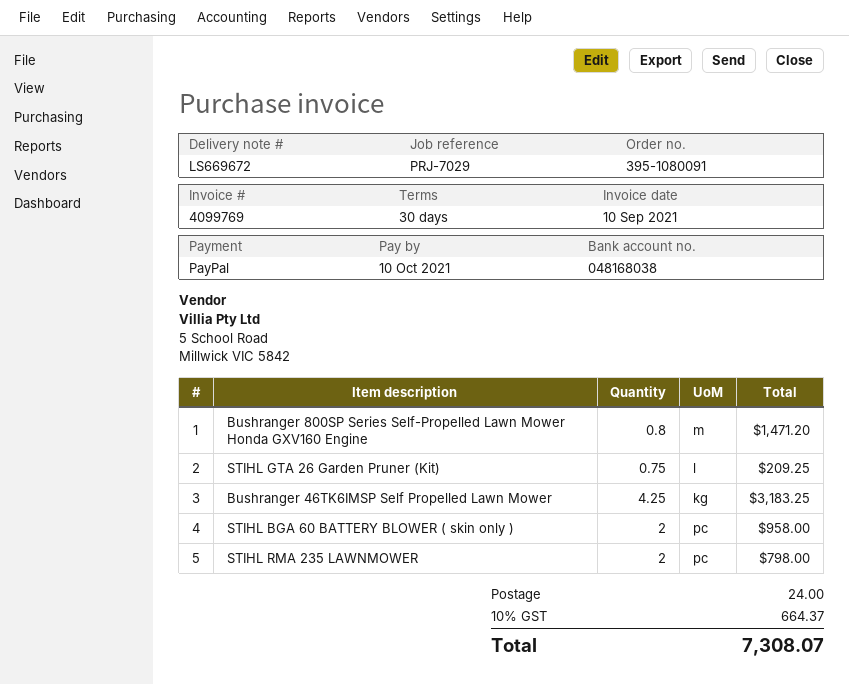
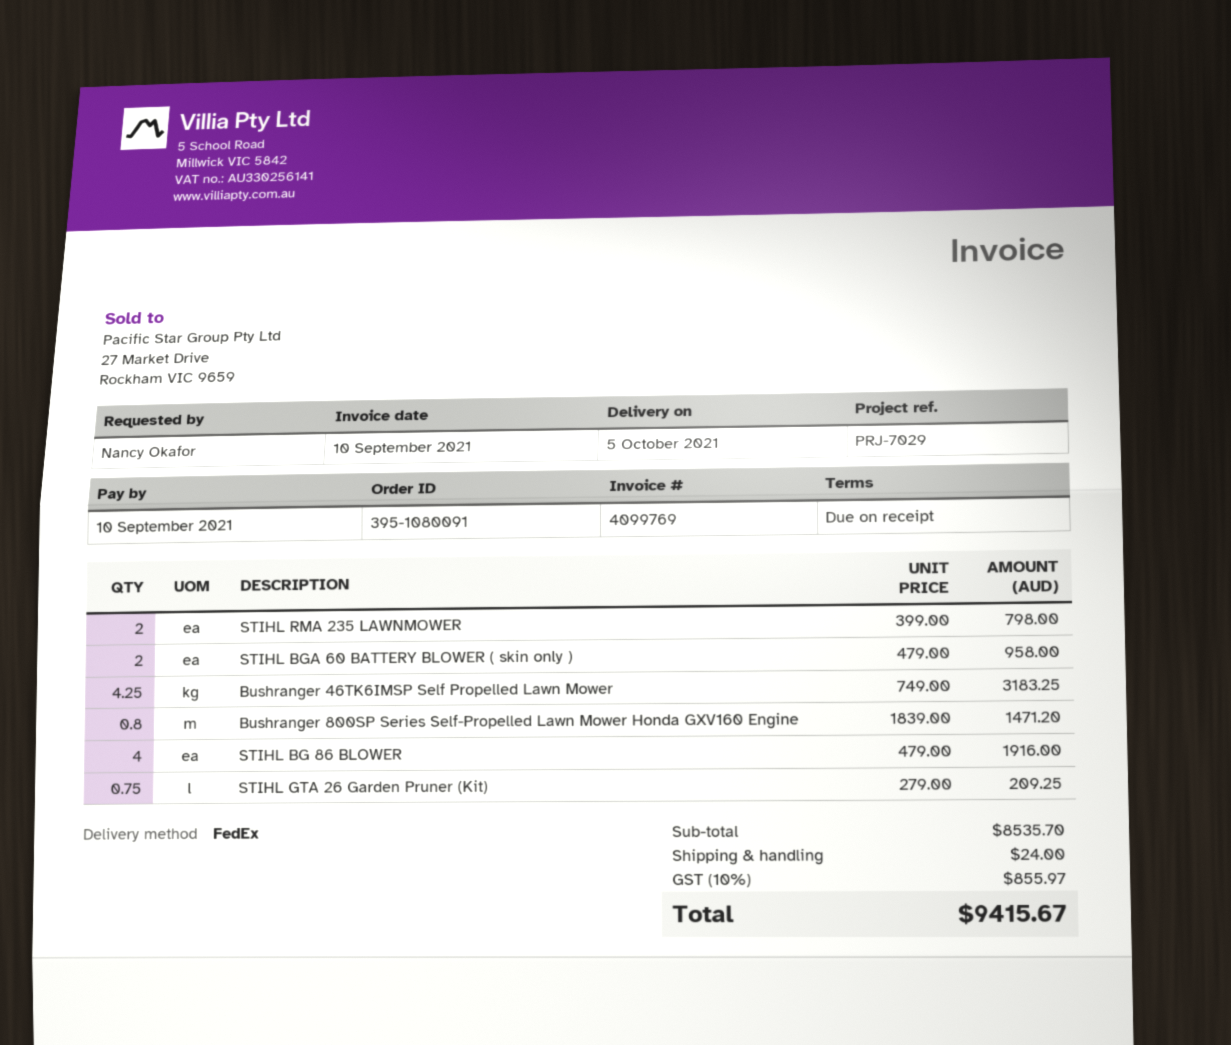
payment terms: 30 days -> on receipt
due date: 2021-10-10 -> 2021-09-10
STIHL BG 86 BLOWER: none -> 4 for 1916.00
tax: 10% = 664.37 -> 10% = 855.97
total: 7308.07 -> 9415.67

